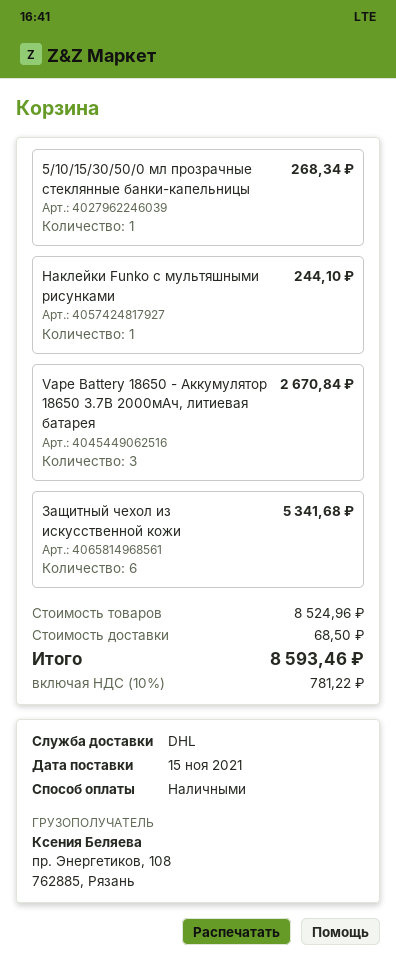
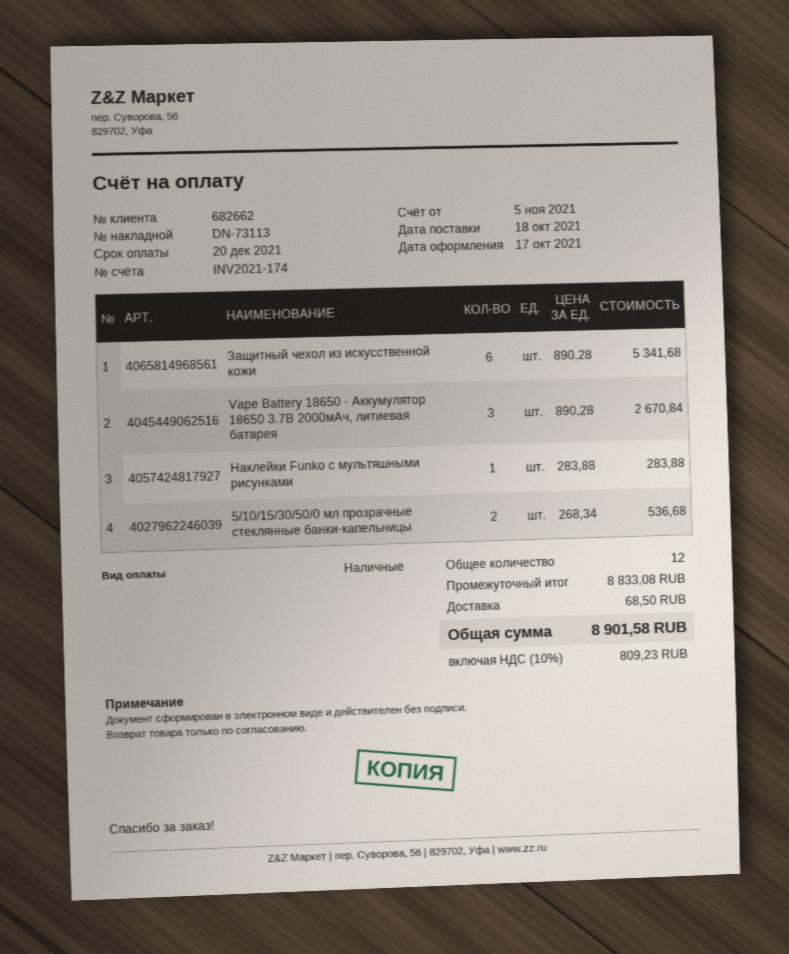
delivery date: 2021-11-15 -> 2021-10-18
5/10/15/30/50/0 мл прозрачные стеклянные банки-капельницы: 1 for 268.34 -> 2 for 536.68
Наклейки Funko с мультяшными рисунками: 1 for 244.10 -> 1 for 283.88
subtotal: 8524.96 -> 8833.08
tax: 10% = 781.22 -> 10% = 809.23
total: 8593.46 -> 8901.58

